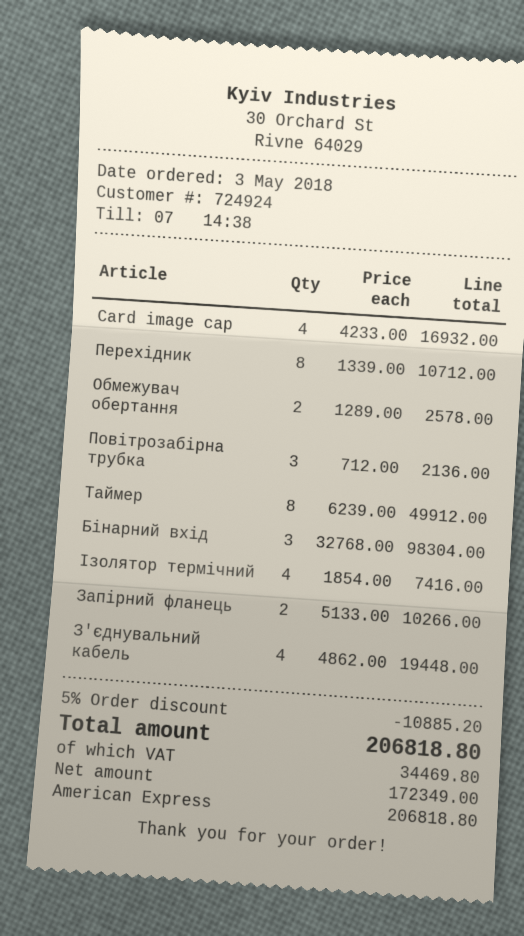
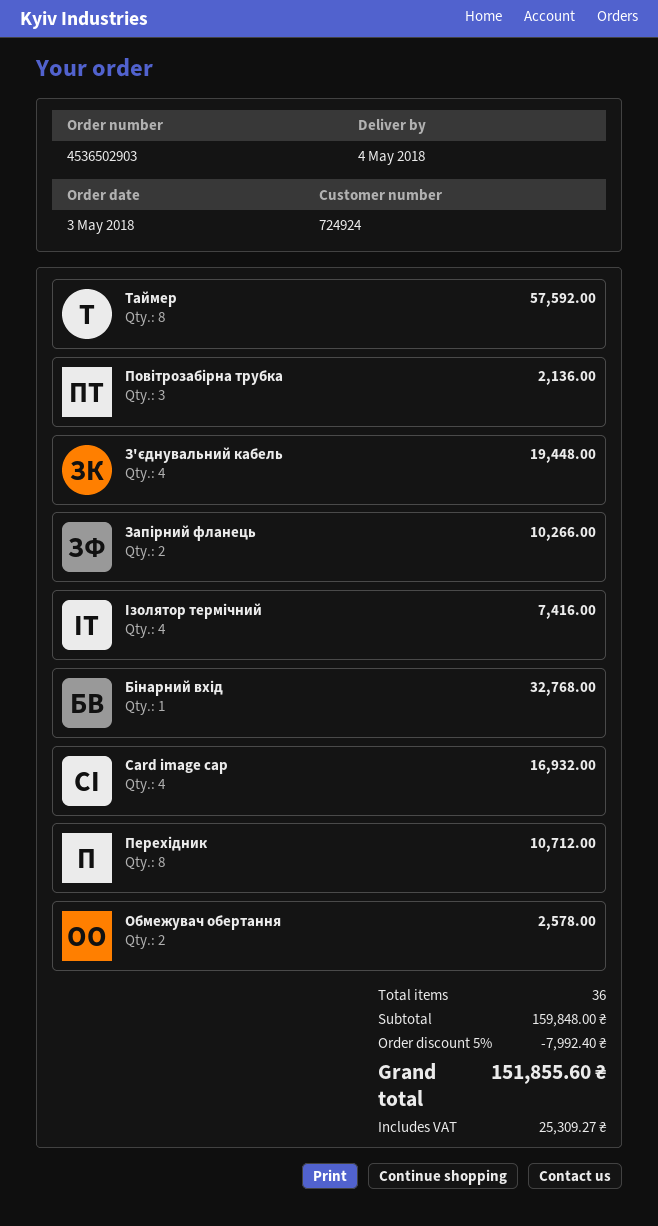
Таймер: 8 for 49912.00 -> 8 for 57592.00
Бінарний вхід: 3 for 98304.00 -> 1 for 32768.00
discount: 5% = 10885.20 -> 5% = 7992.40
tax: 34469.80 -> 25309.27
total: 206818.80 -> 151855.60

